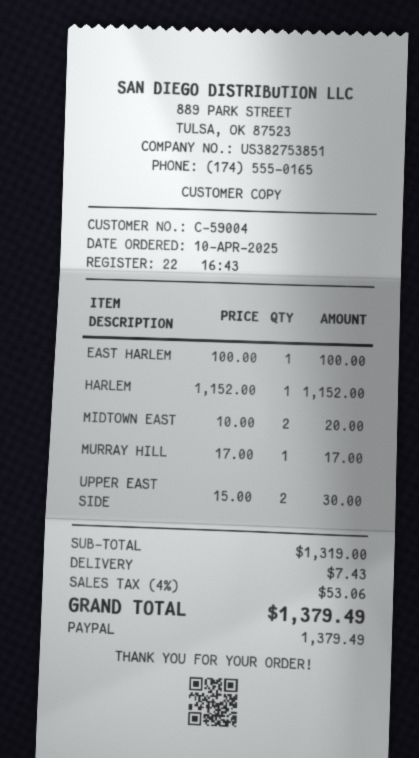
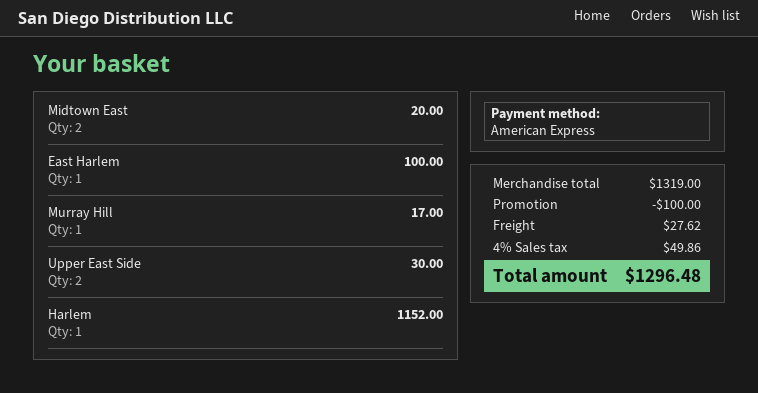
payment method: PayPal -> American Express
discount: none -> 100.00
shipping: 7.43 -> 27.62
tax: 4% = 53.06 -> 4% = 49.86
total: 1379.49 -> 1296.48

